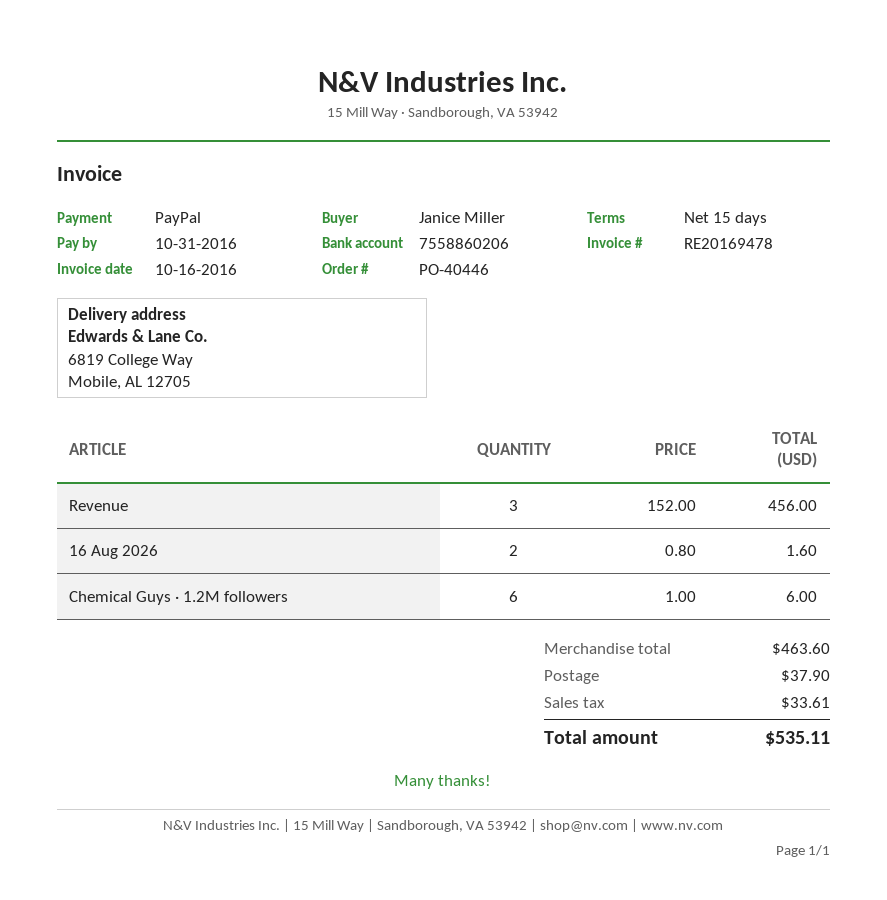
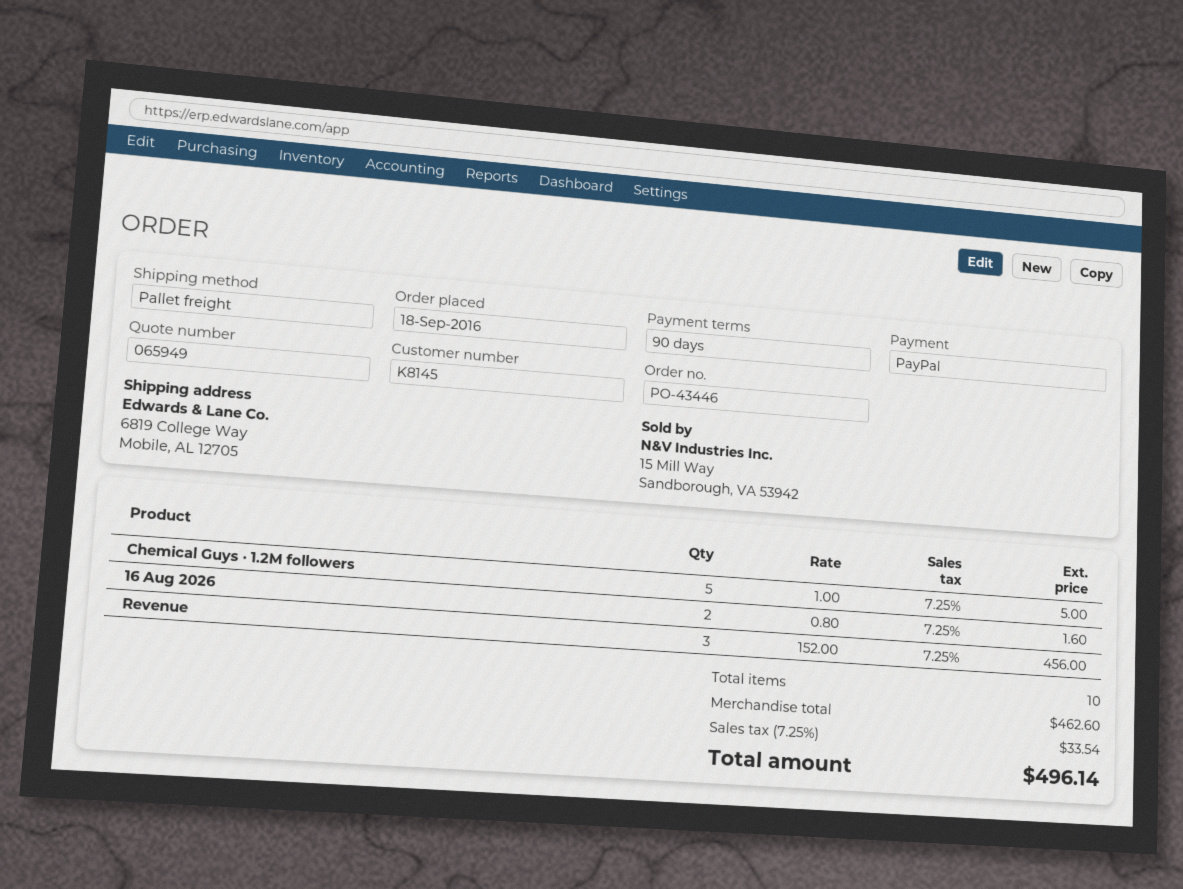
order number: PO-40446 -> PO-43446
payment terms: 15 days -> 90 days
Chemical Guys · 1.2M followers: 6 x 1.00 = 6.00 -> 5 x 1.00 = 5.00
subtotal: 463.60 -> 462.60
shipping: 37.90 -> none
tax: 33.61 -> 33.54
total: 535.11 -> 496.14

